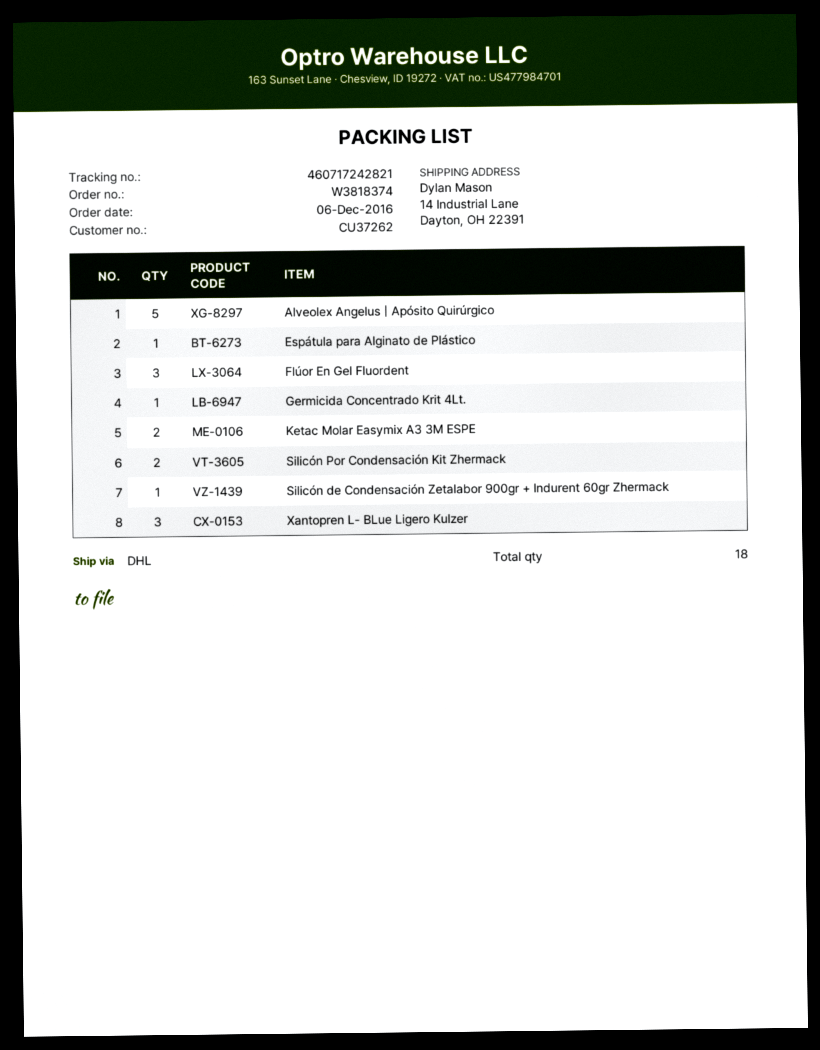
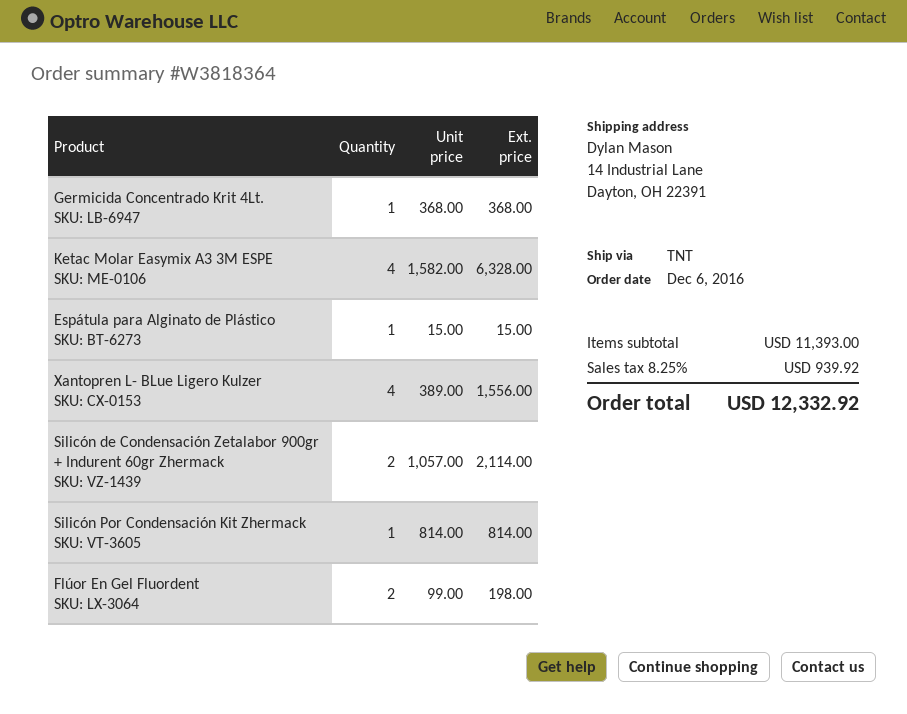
order number: W3818374 -> W3818364
shipping method: DHL -> TNT
Alveolex Angelus | Apósito Quirúrgico: 5 -> none
Flúor En Gel Fluordent: 3 -> 2
Ketac Molar Easymix A3 3M ESPE: 2 -> 4
Silicón Por Condensación Kit Zhermack: 2 -> 1
Silicón de Condensación Zetalabor 900gr + Indurent 60gr Zhermack: 1 -> 2
Xantopren L- BLue Ligero Kulzer: 3 -> 4

